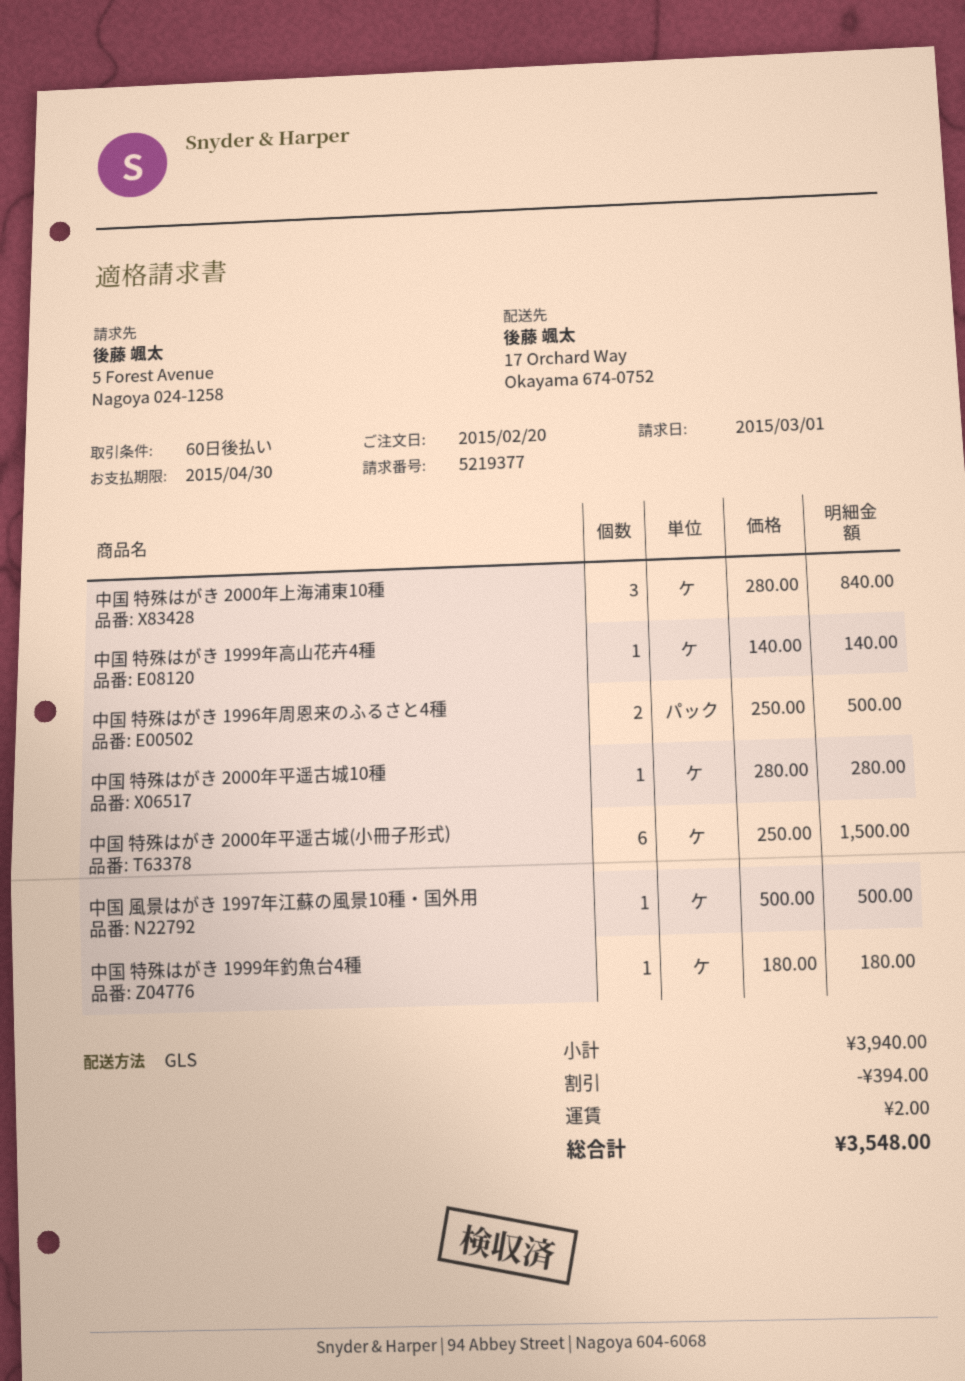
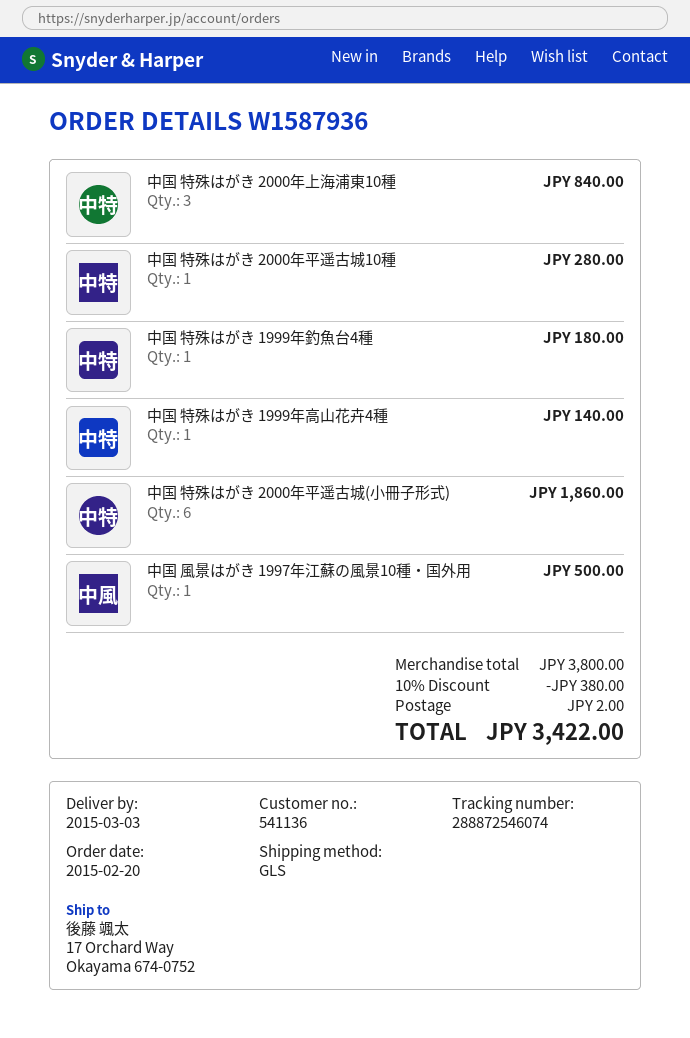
中国 特殊はがき 1996年周恩来のふるさと4種: 2 for 500.00 -> none
中国 特殊はがき 2000年平遥古城(小冊子形式): 6 for 1500.00 -> 6 for 1860.00
subtotal: 3940.00 -> 3800.00
discount: 394.00 -> 380.00
total: 3548.00 -> 3422.00

